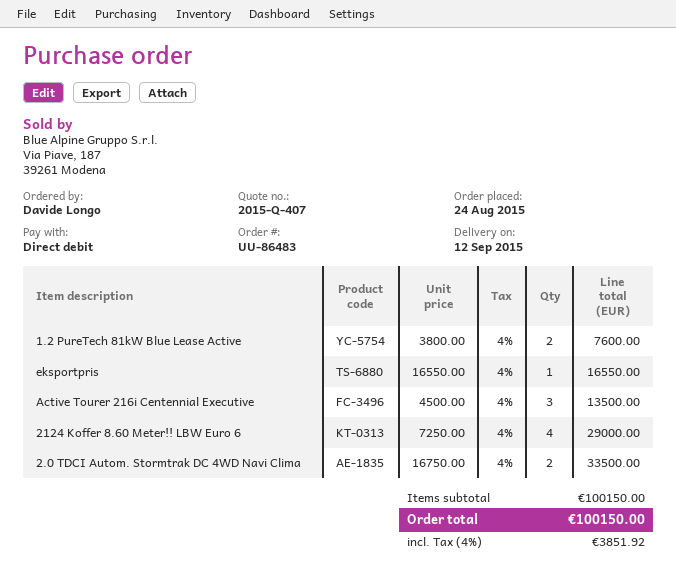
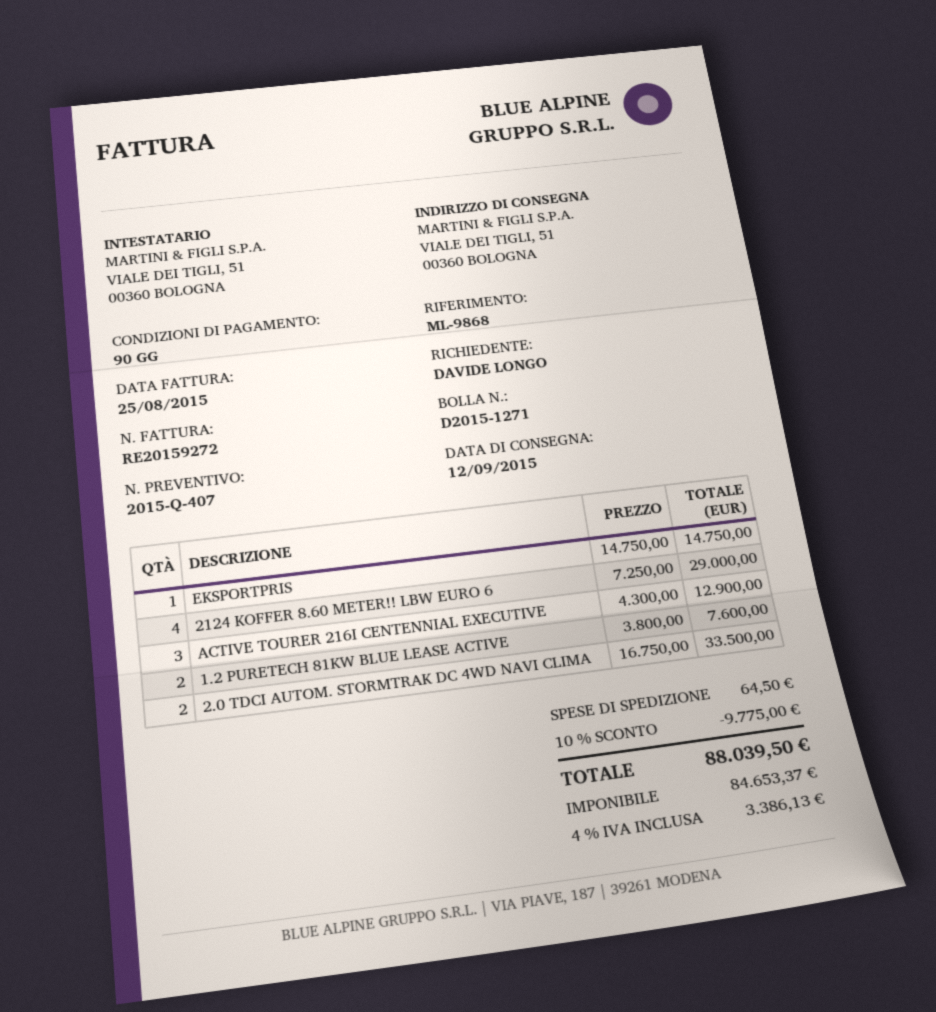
eksportpris: 1 x 16550.00 = 16550.00 -> 1 x 14750.00 = 14750.00
Active Tourer 216i Centennial Executive: 3 x 4500.00 = 13500.00 -> 3 x 4300.00 = 12900.00
discount: none -> 10% = 9775.00
shipping: none -> 64.50
tax: 4% = 3851.92 -> 4% = 3386.13
total: 100150.00 -> 88039.50

